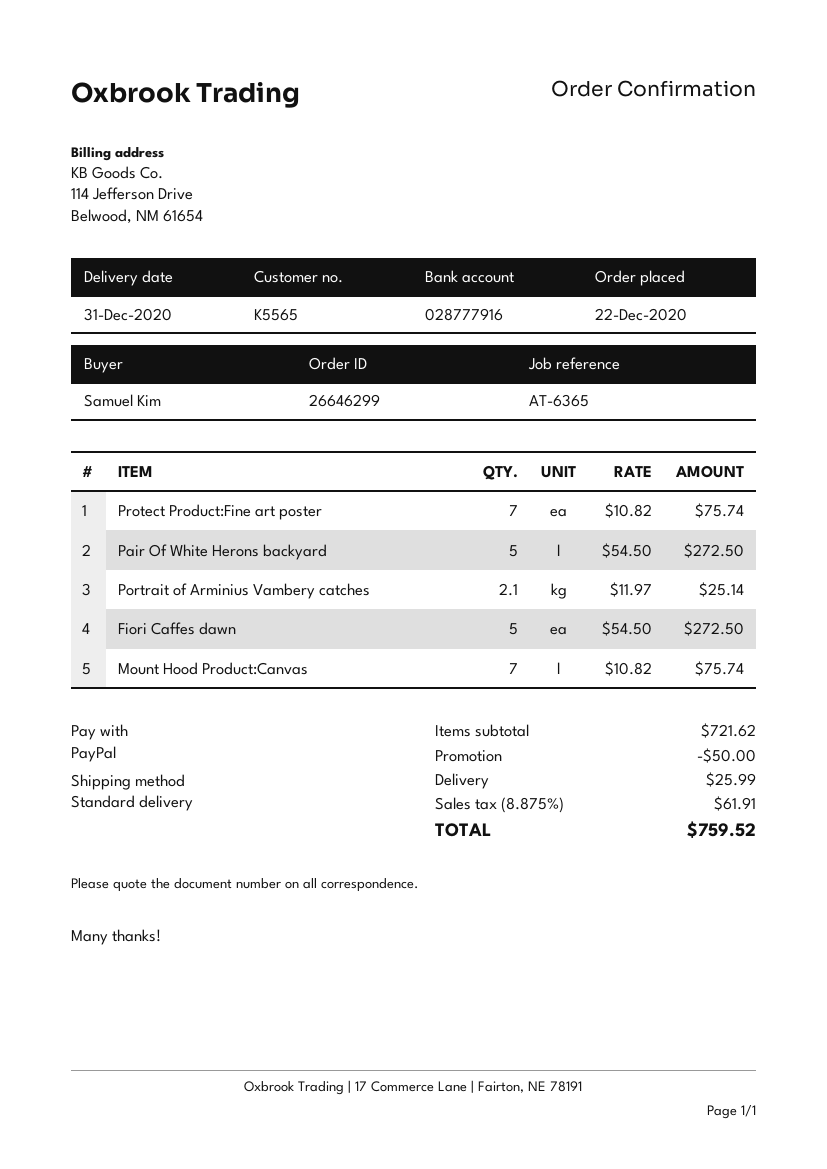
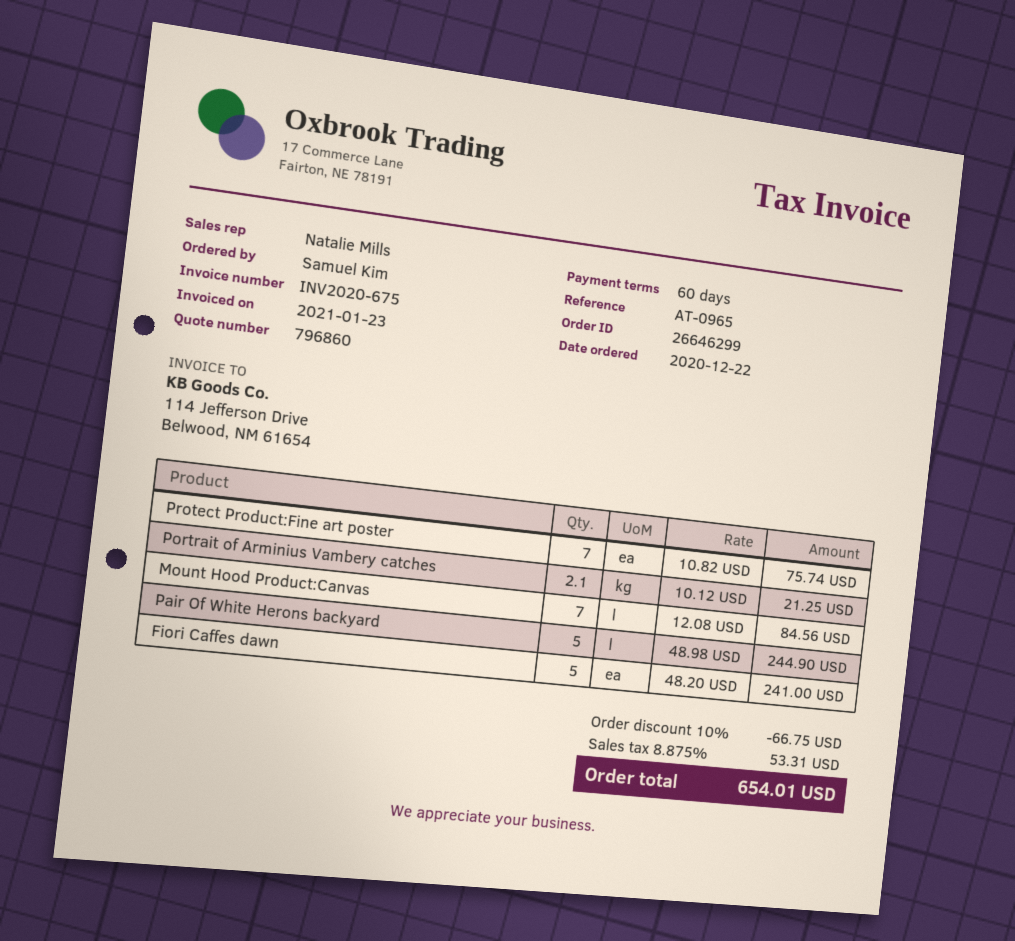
reference: AT-6365 -> AT-0965
Pair Of White Herons backyard: 5 x 54.50 = 272.50 -> 5 x 48.98 = 244.90
Portrait of Arminius Vambery catches: 2.1 x 11.97 = 25.14 -> 2.1 x 10.12 = 21.25
Fiori Caffes dawn: 5 x 54.50 = 272.50 -> 5 x 48.20 = 241.00
Mount Hood Product:Canvas: 7 x 10.82 = 75.74 -> 7 x 12.08 = 84.56
discount: 50.00 -> 66.75
shipping: 25.99 -> none
tax: 8.875% = 61.91 -> 8.875% = 53.31
total: 759.52 -> 654.01

